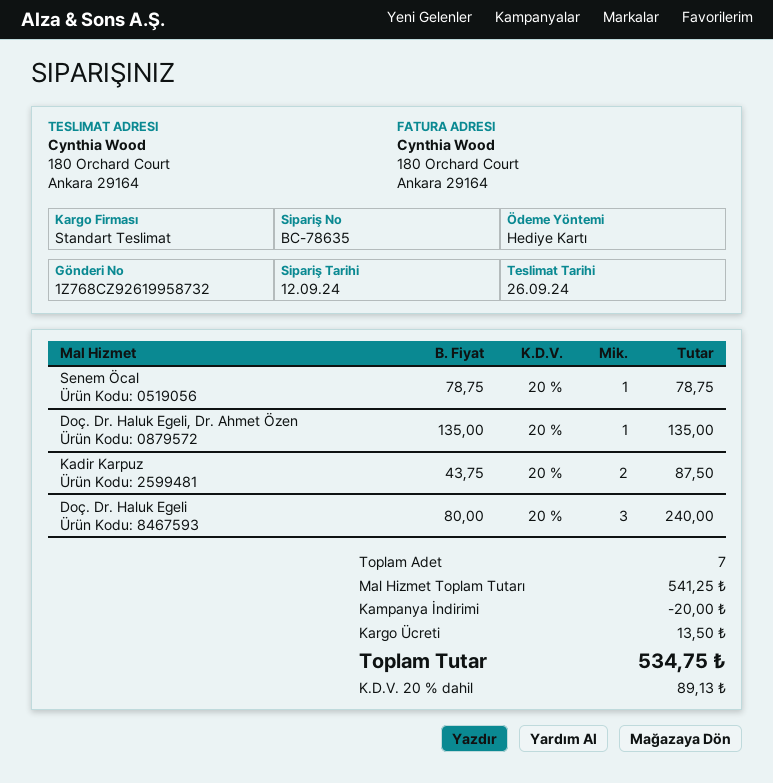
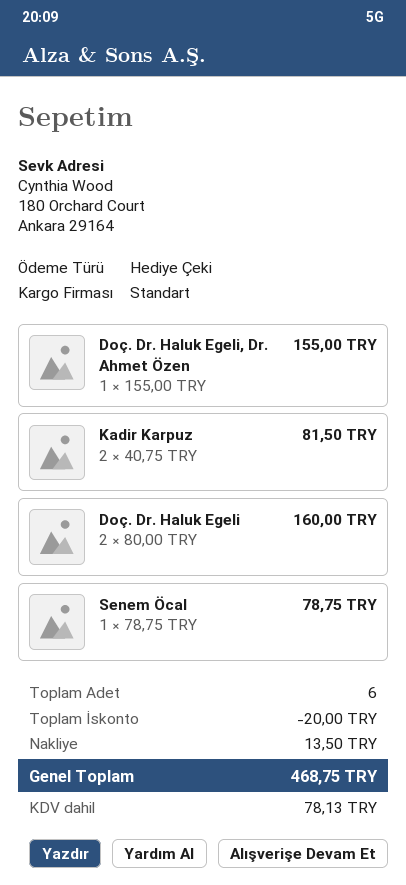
Doç. Dr. Haluk Egeli, Dr. Ahmet Özen: 1 x 135.00 = 135.00 -> 1 x 155.00 = 155.00
Kadir Karpuz: 2 x 43.75 = 87.50 -> 2 x 40.75 = 81.50
Doç. Dr. Haluk Egeli: 3 x 80.00 = 240.00 -> 2 x 80.00 = 160.00
total quantity: 7 -> 6
tax: 89.13 -> 78.13
total: 534.75 -> 468.75

